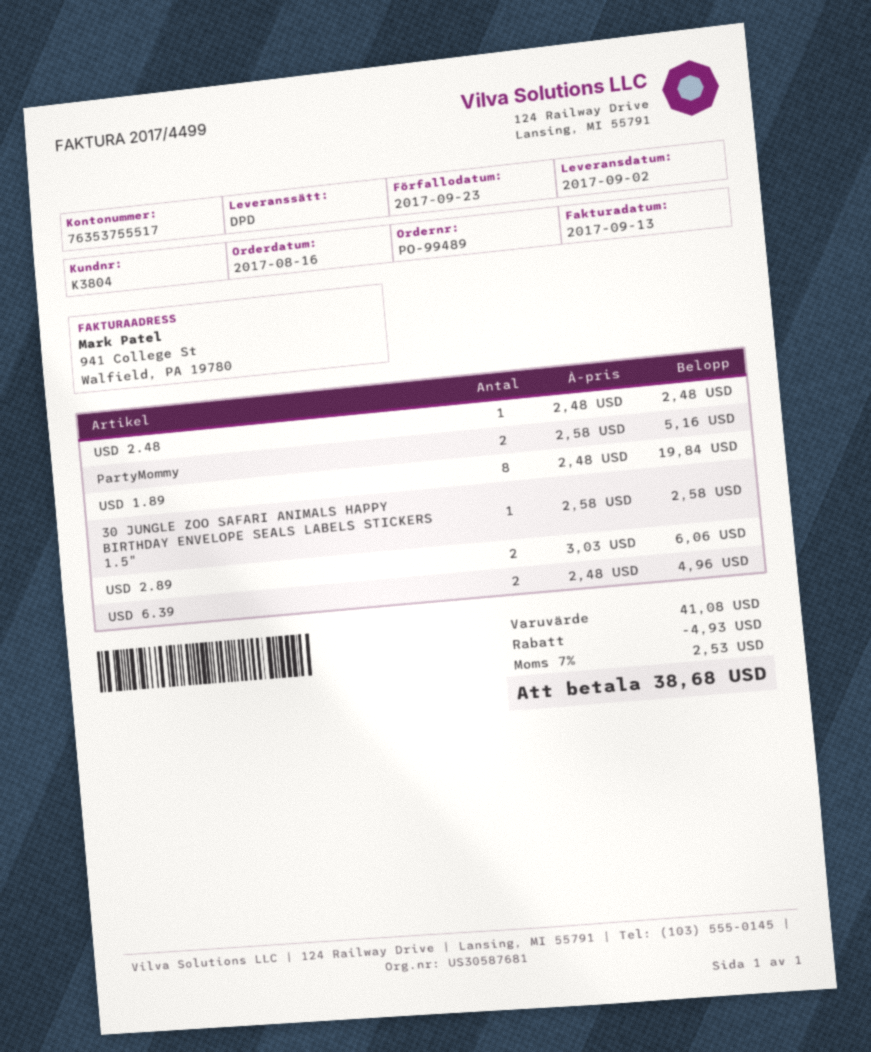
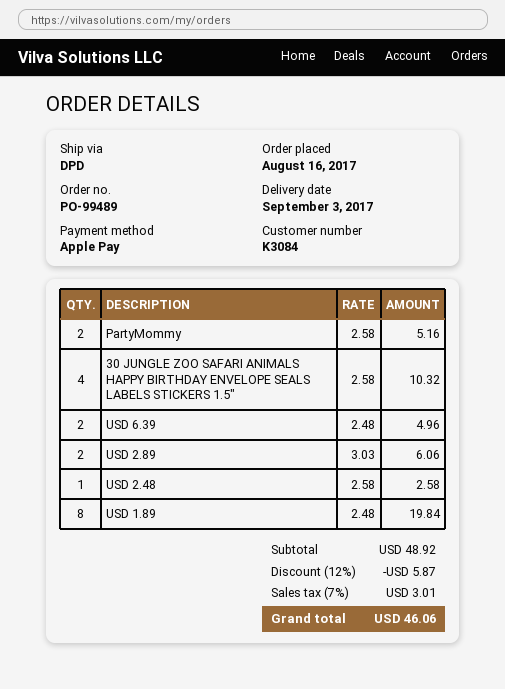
delivery date: 2017-09-02 -> 2017-09-03
customer number: K3804 -> K3084
USD 2.48: 1 x 2.48 = 2.48 -> 1 x 2.58 = 2.58
30 JUNGLE ZOO SAFARI ANIMALS HAPPY BIRTHDAY ENVELOPE SEALS LABELS STICKERS 1.5": 1 x 2.58 = 2.58 -> 4 x 2.58 = 10.32
subtotal: 41.08 -> 48.92
discount: 4.93 -> 5.87
tax: 7% = 2.53 -> 7% = 3.01
total: 38.68 -> 46.06

